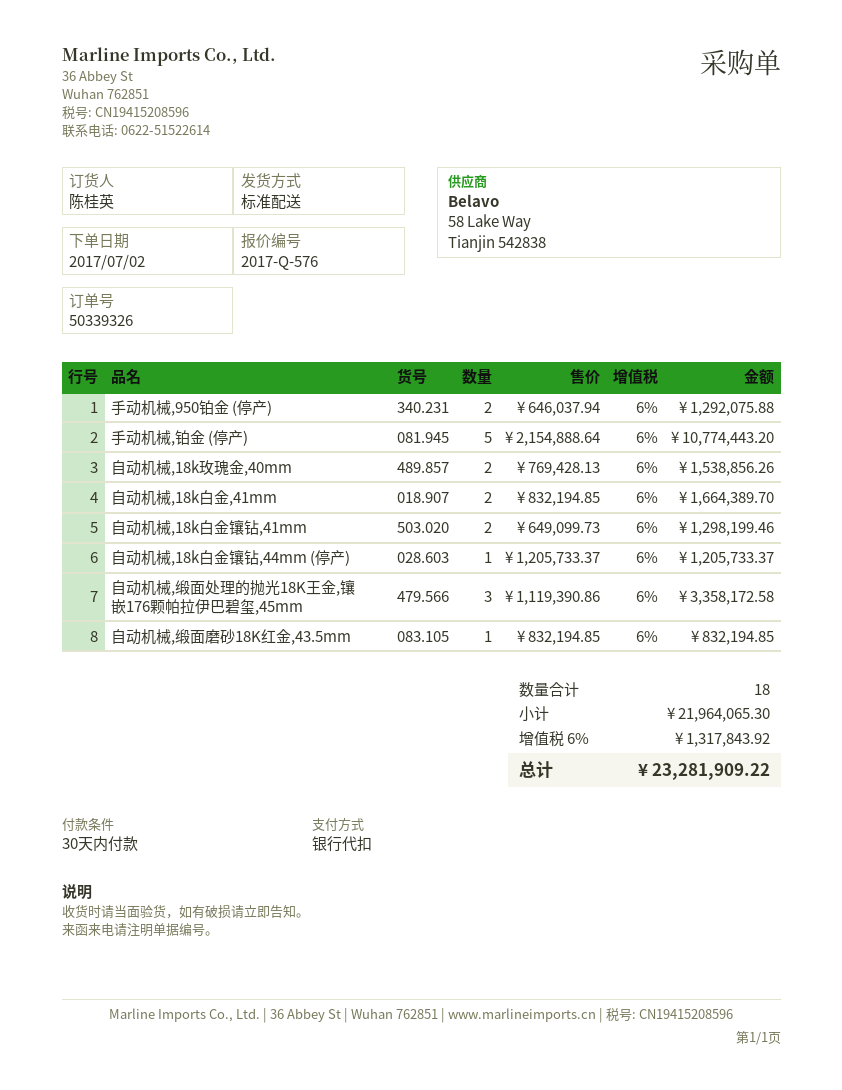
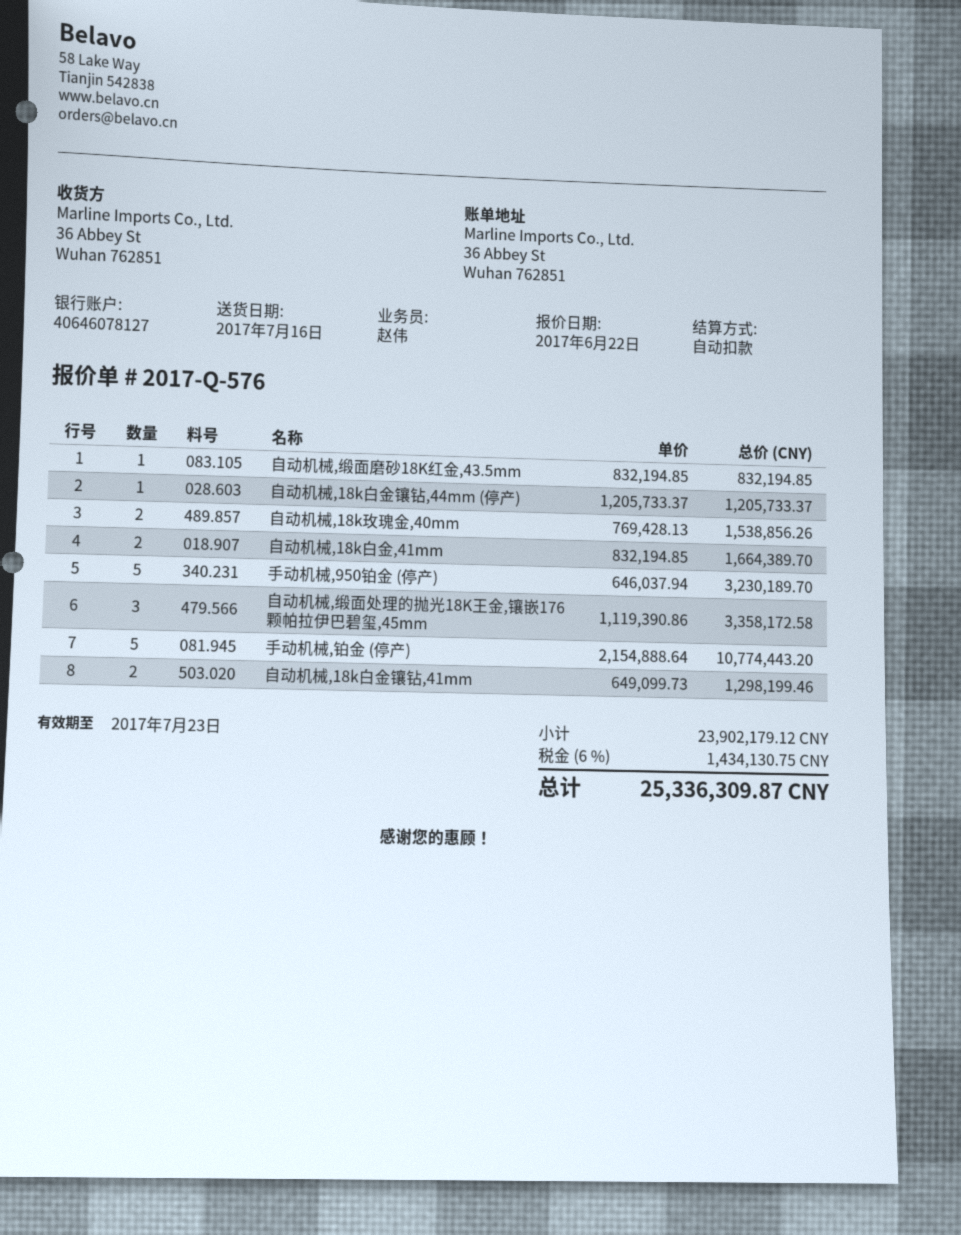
手动机械,950铂金 (停产): 2 x 646037.94 = 1292075.88 -> 5 x 646037.94 = 3230189.70
subtotal: 21964065.30 -> 23902179.12
tax: 6% = 1317843.92 -> 6% = 1434130.75
total: 23281909.22 -> 25336309.87

